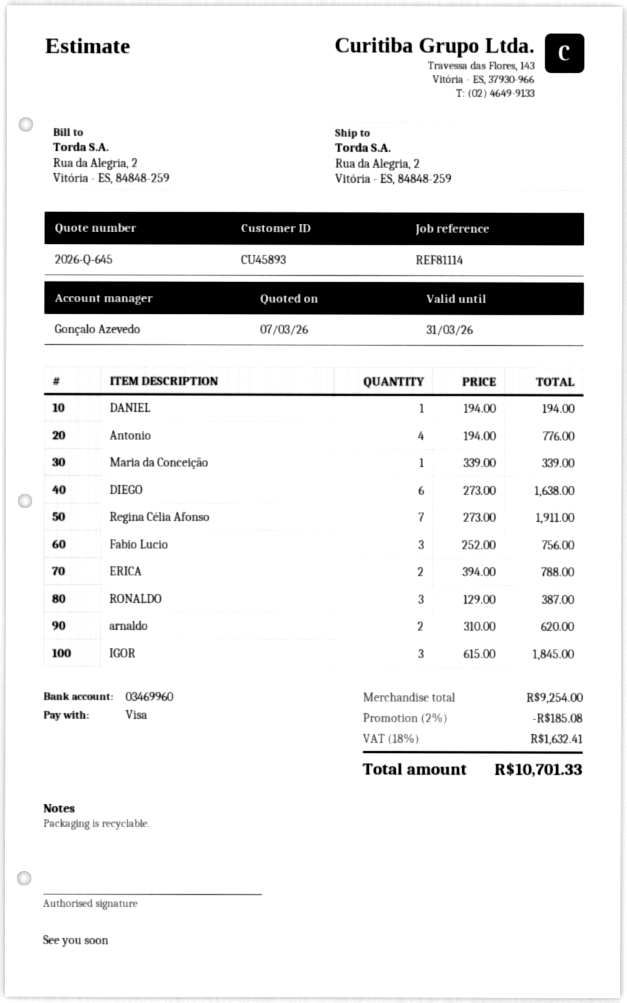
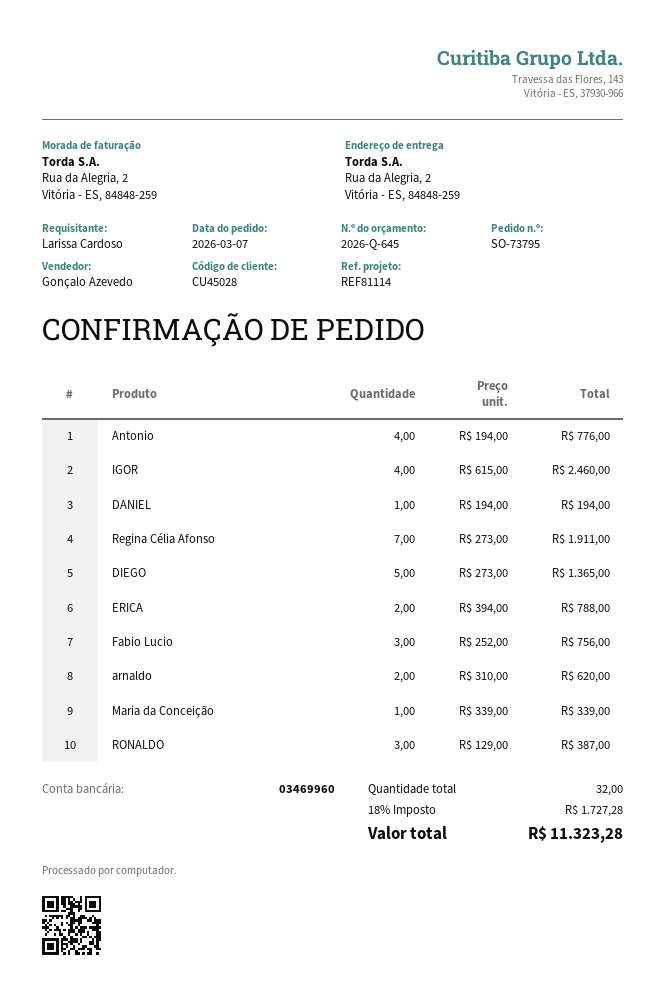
customer number: CU45893 -> CU45028
DIEGO: 6 x 273.00 = 1638.00 -> 5 x 273.00 = 1365.00
IGOR: 3 x 615.00 = 1845.00 -> 4 x 615.00 = 2460.00
discount: 2% = 185.08 -> none
tax: 18% = 1632.41 -> 18% = 1727.28
total: 10701.33 -> 11323.28

